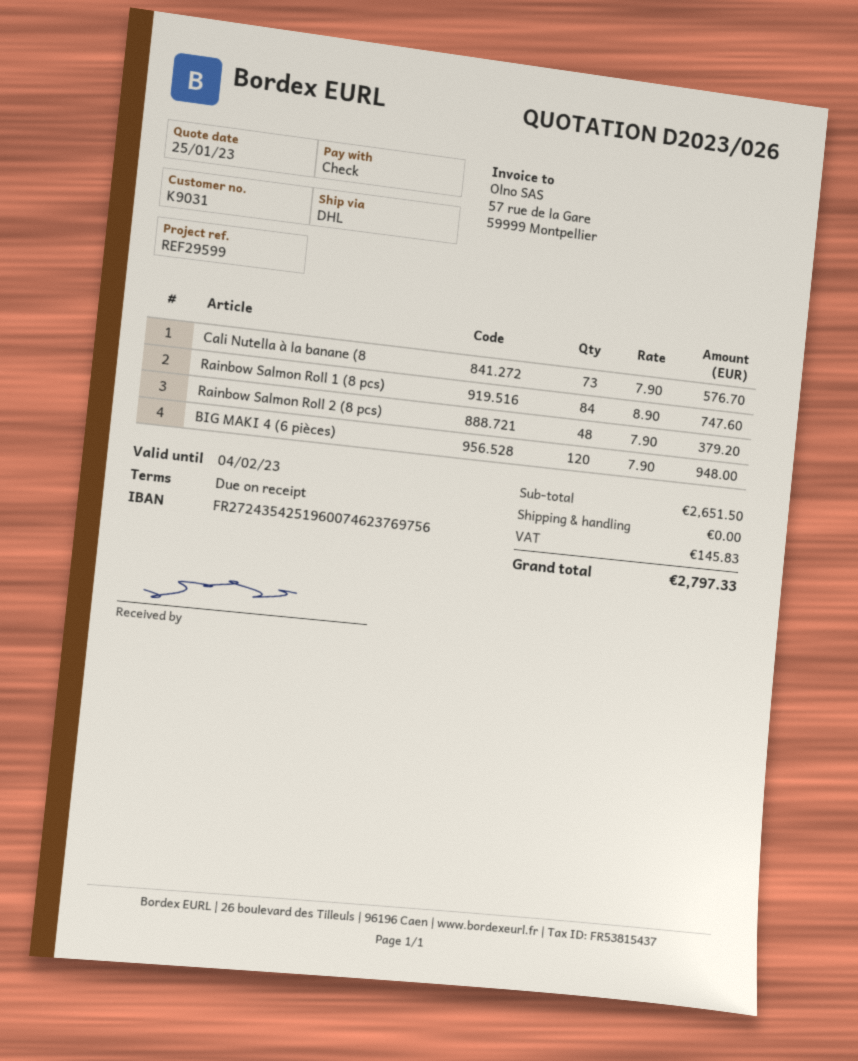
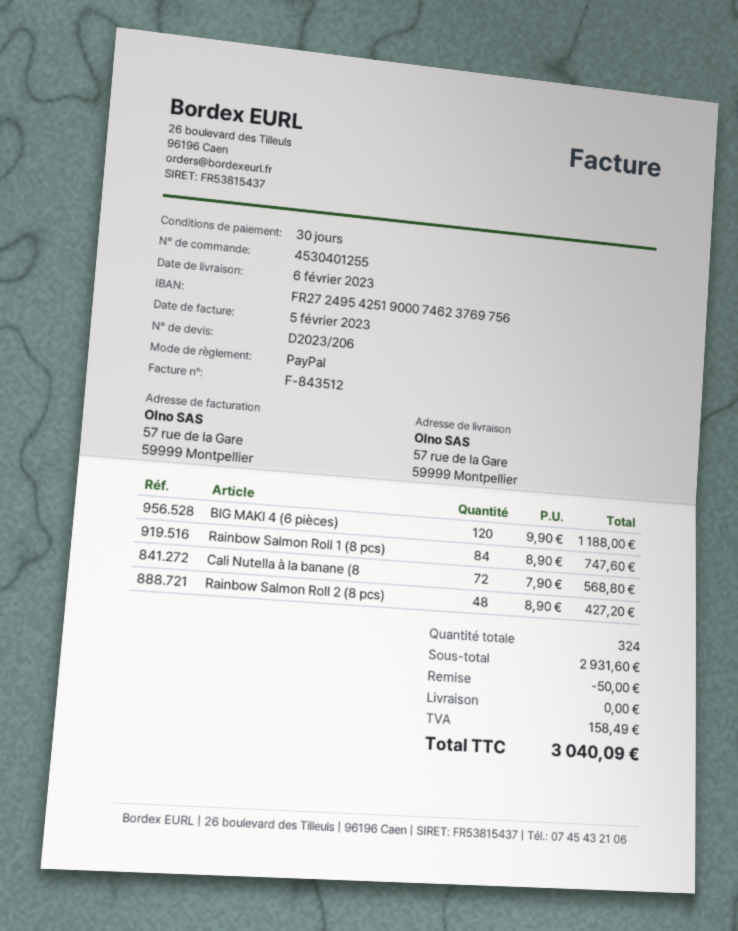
quote number: D2023/026 -> D2023/206
payment terms: on receipt -> 30 days
payment method: cheque -> PayPal
bank account: FR2724354251960074623769756 -> FR2724954251900074623769756
Cali Nutella à la banane (8: 73 x 7.90 = 576.70 -> 72 x 7.90 = 568.80
Rainbow Salmon Roll 2 (8 pcs): 48 x 7.90 = 379.20 -> 48 x 8.90 = 427.20
BIG MAKI 4 (6 pièces): 120 x 7.90 = 948.00 -> 120 x 9.90 = 1188.00
subtotal: 2651.50 -> 2931.60
discount: none -> 50.00
tax: 145.83 -> 158.49
total: 2797.33 -> 3040.09

